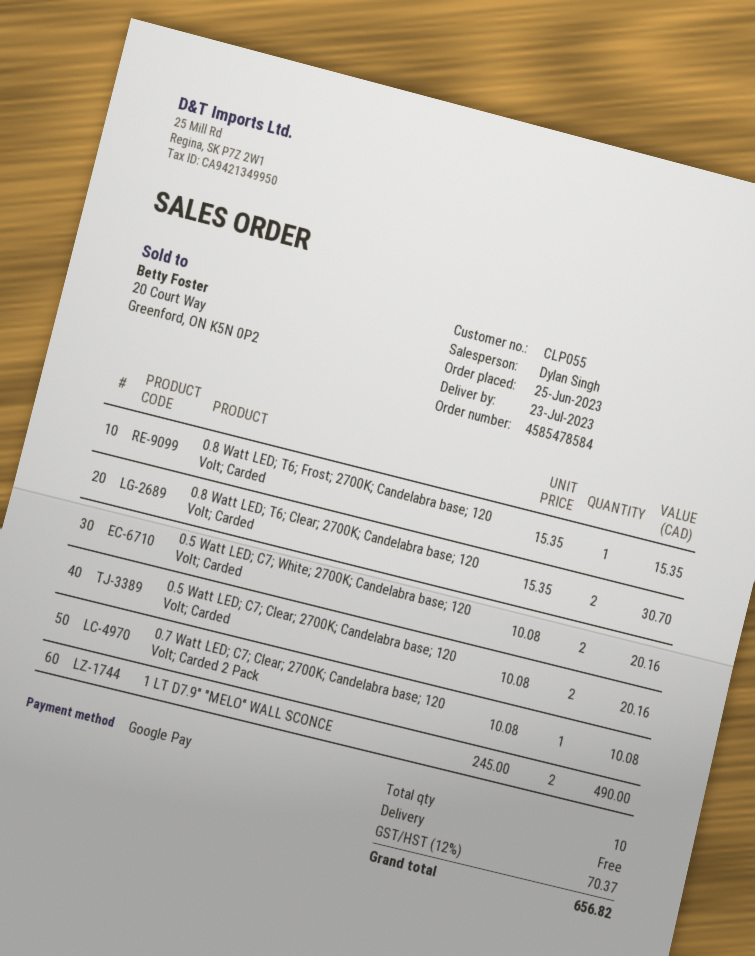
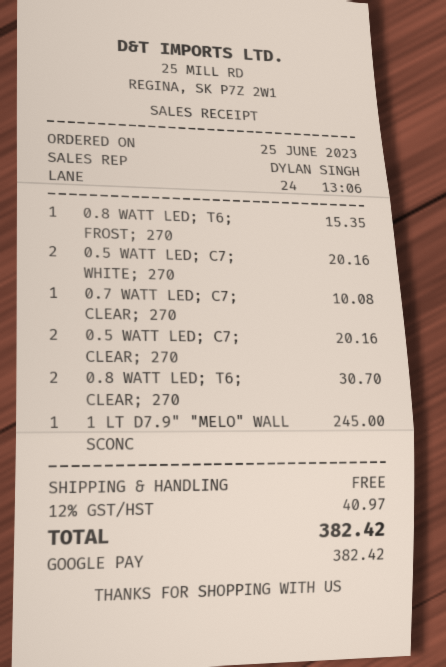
1 LT D7.9" "MELO" WALL SCONCE: 2 for 490.00 -> 1 for 245.00
tax: 12% = 70.37 -> 12% = 40.97
total: 656.82 -> 382.42

